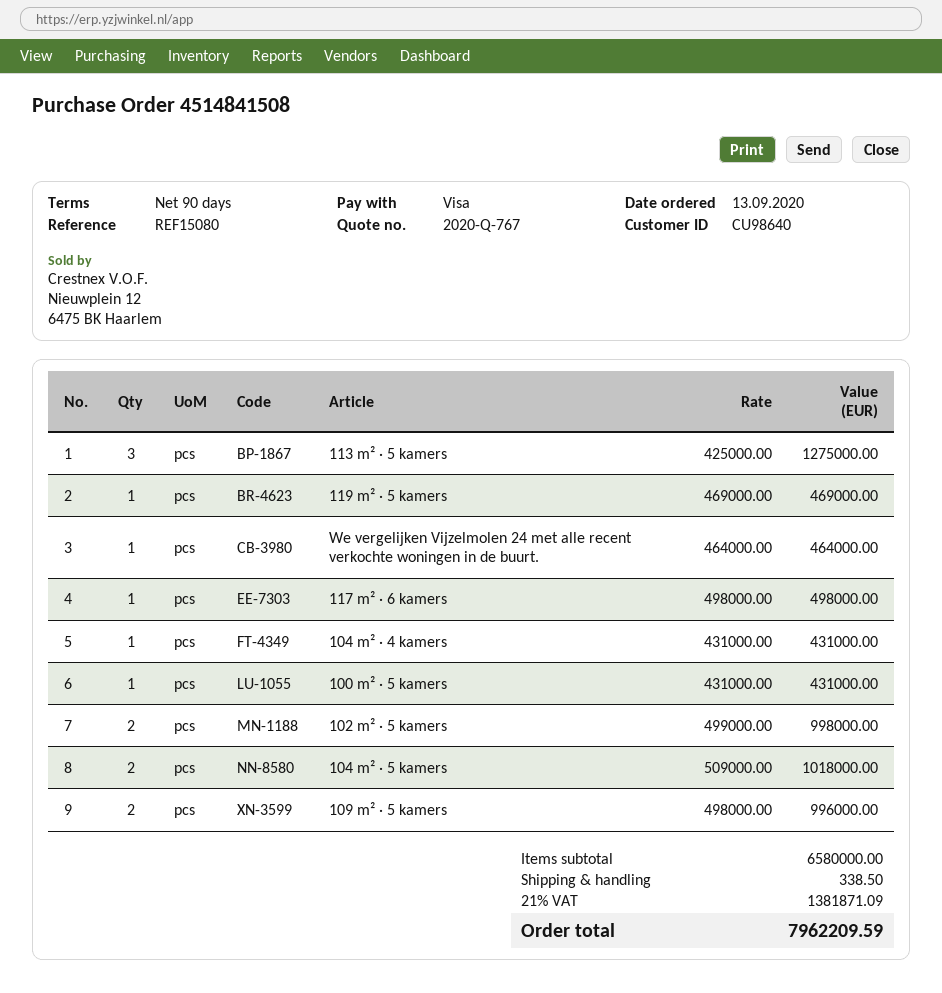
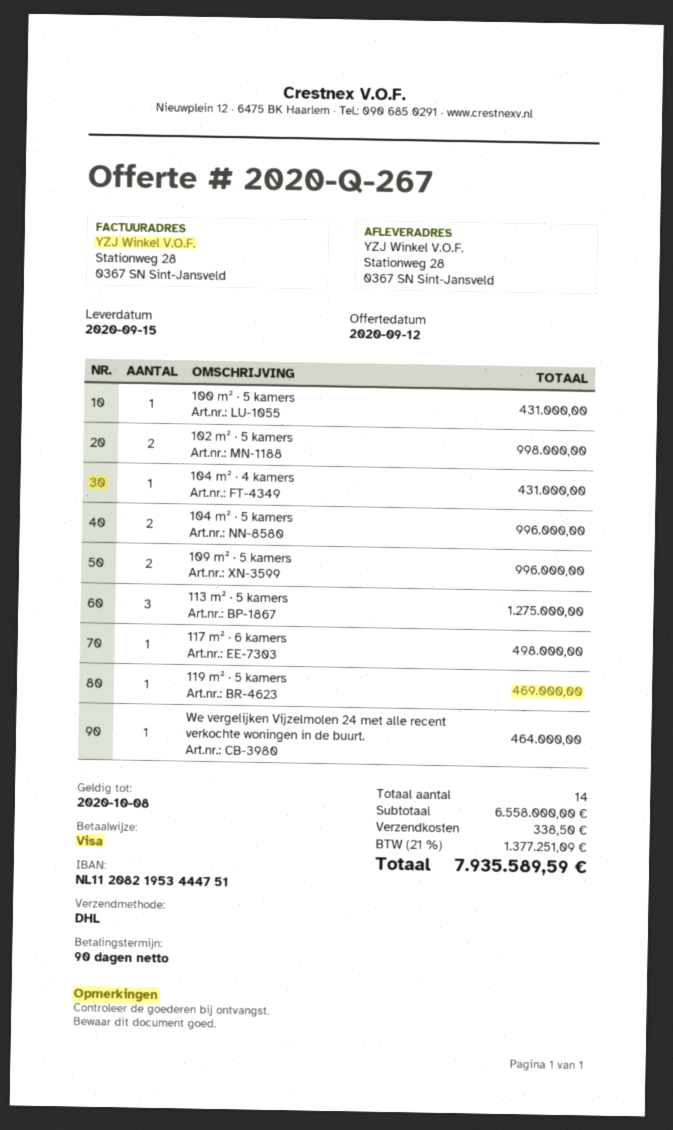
quote number: 2020-Q-767 -> 2020-Q-267
104 m² · 5 kamers: 2 for 1018000.00 -> 2 for 996000.00
subtotal: 6580000.00 -> 6558000.00
tax: 21% = 1381871.09 -> 21% = 1377251.09
total: 7962209.59 -> 7935589.59

